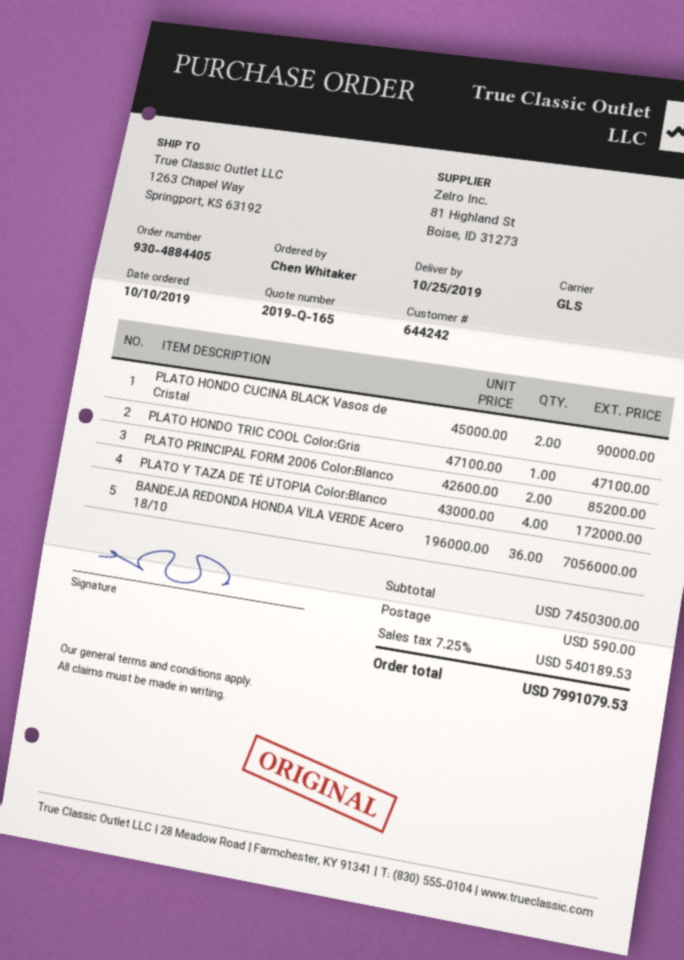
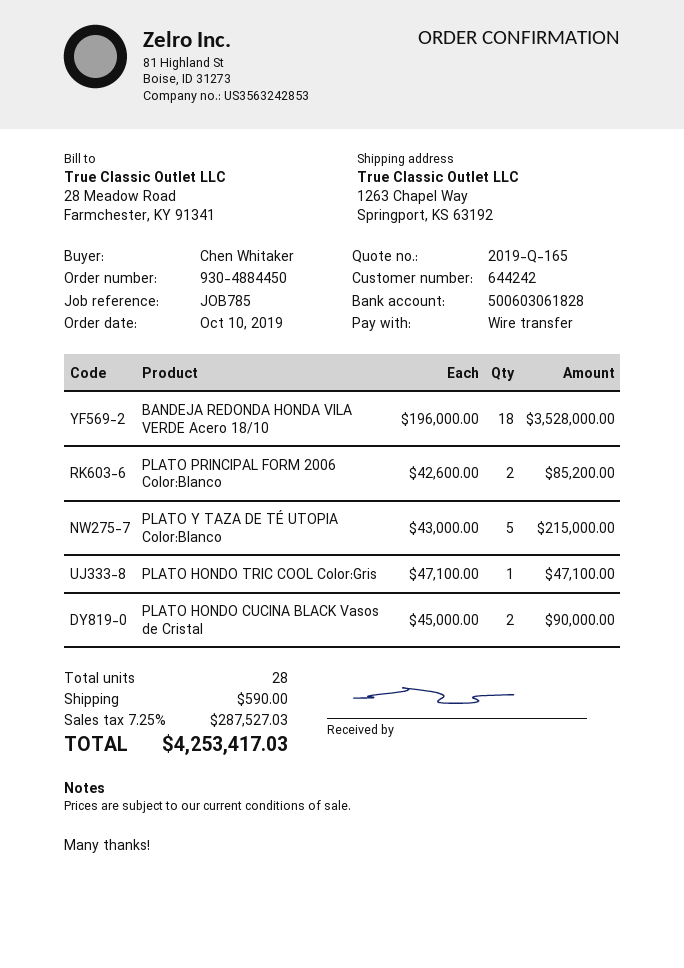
order number: 930-4884405 -> 930-4884450
PLATO Y TAZA DE TÉ UTOPIA Color:Blanco: 4 x 43000.00 = 172000.00 -> 5 x 43000.00 = 215000.00
BANDEJA REDONDA HONDA VILA VERDE Acero 18/10: 36 x 196000.00 = 7056000.00 -> 18 x 196000.00 = 3528000.00
tax: 7.25% = 540189.53 -> 7.25% = 287527.03
total: 7991079.53 -> 4253417.03

